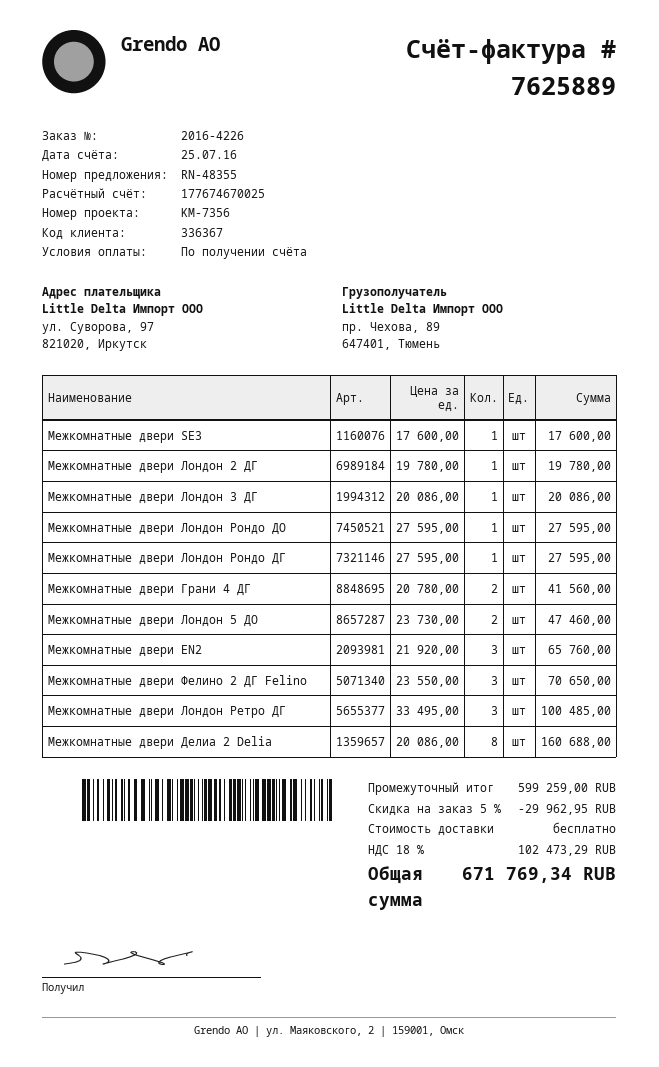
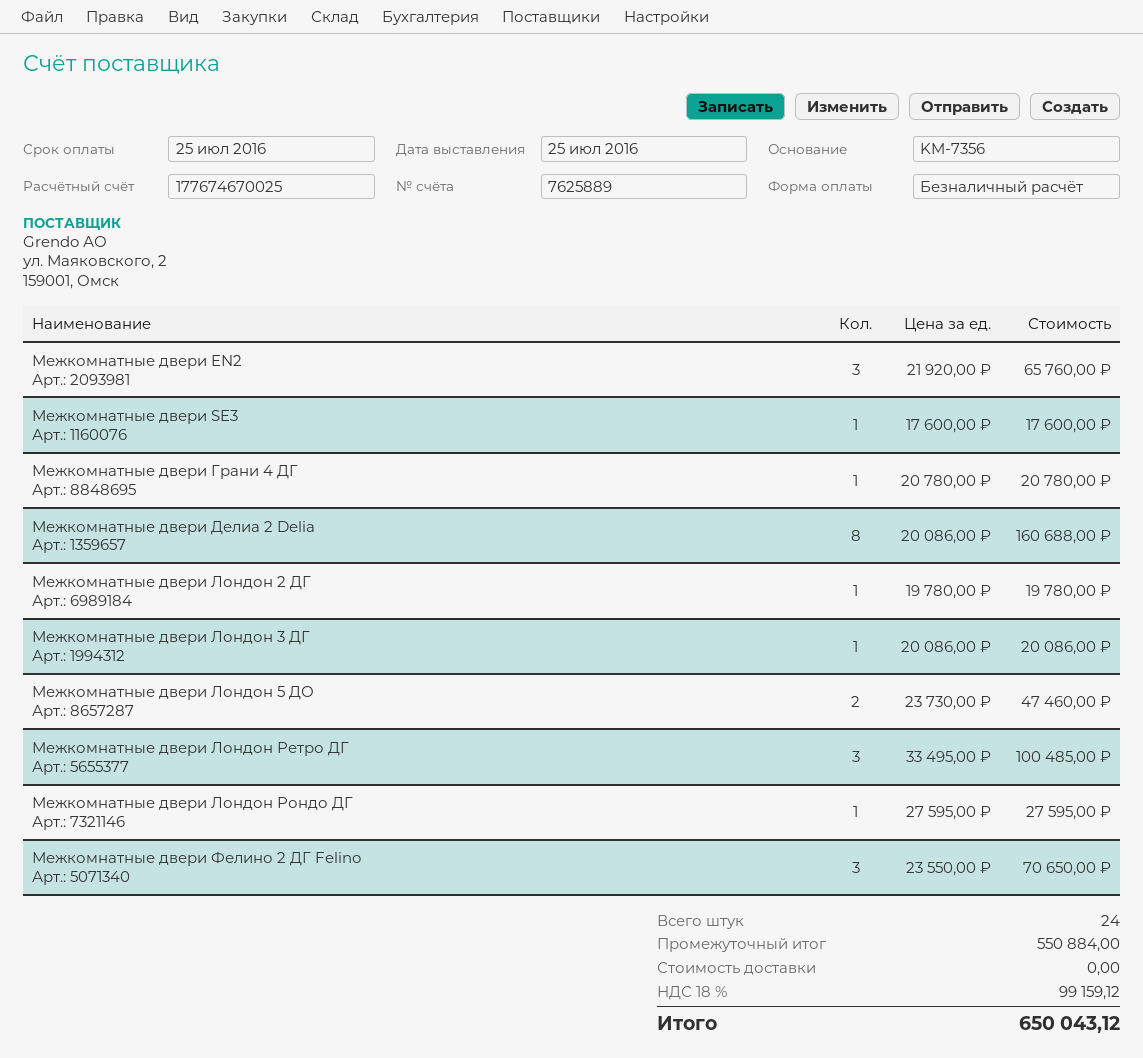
Межкомнатные двери Лондон Рондо ДО: 1 x 27595.00 = 27595.00 -> none
Межкомнатные двери Грани 4 ДГ: 2 x 20780.00 = 41560.00 -> 1 x 20780.00 = 20780.00
subtotal: 599259.00 -> 550884.00
discount: 5% = 29962.95 -> none
tax: 18% = 102473.29 -> 18% = 99159.12
total: 671769.34 -> 650043.12

